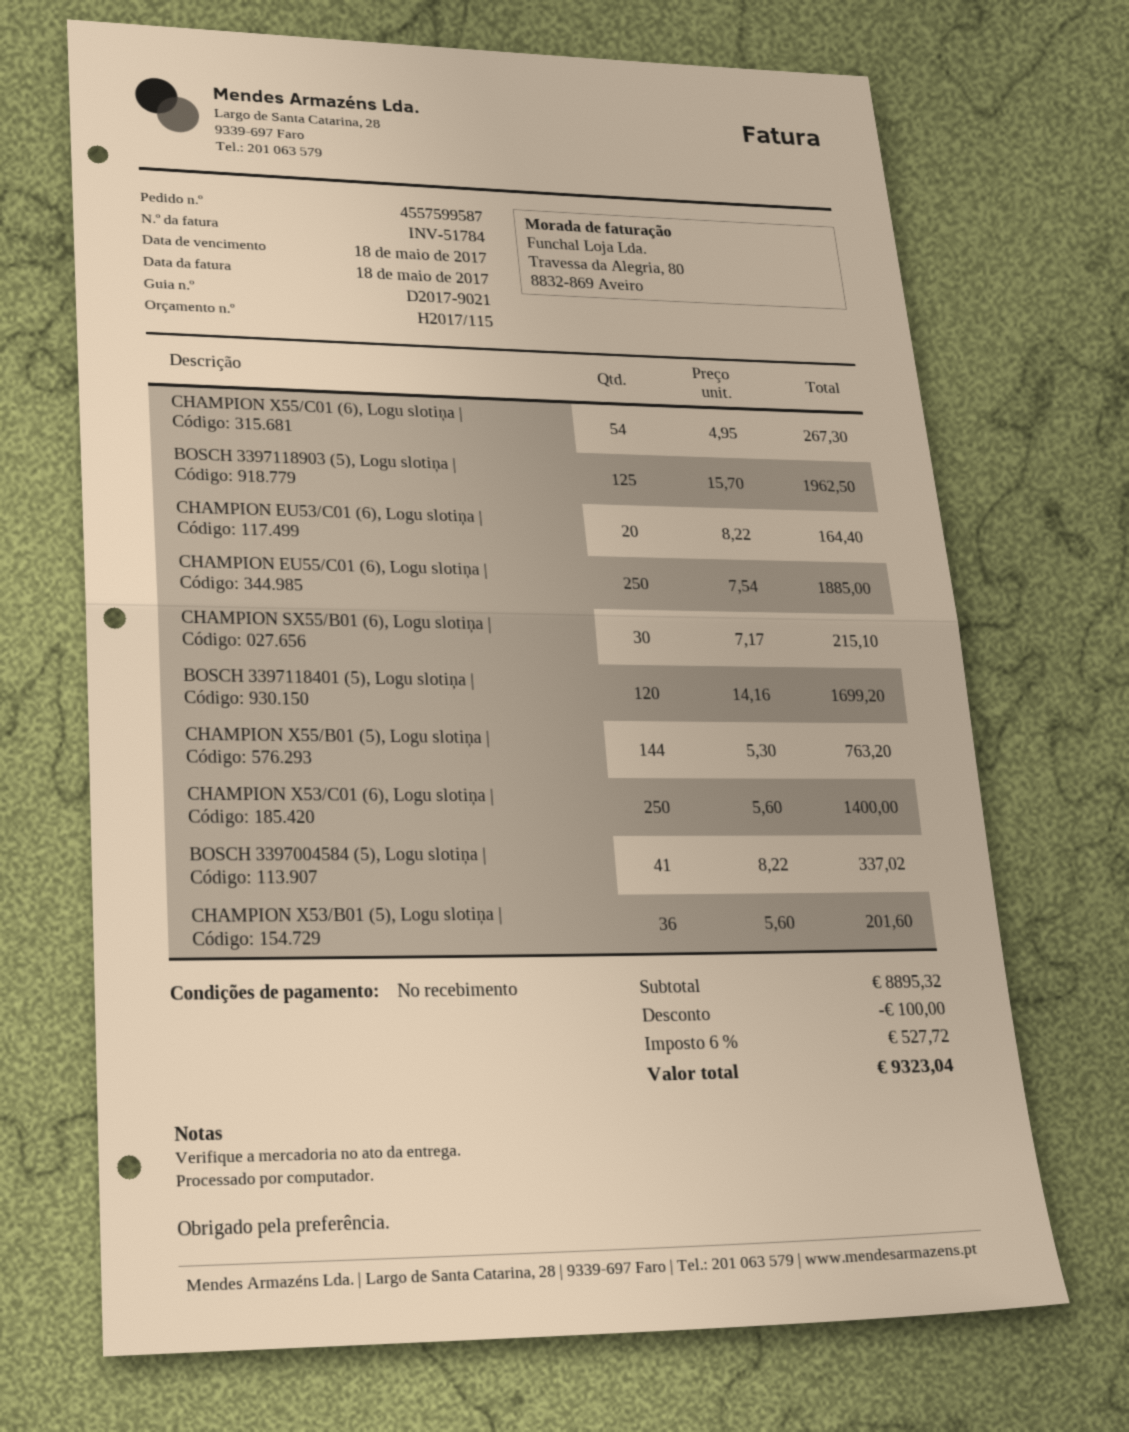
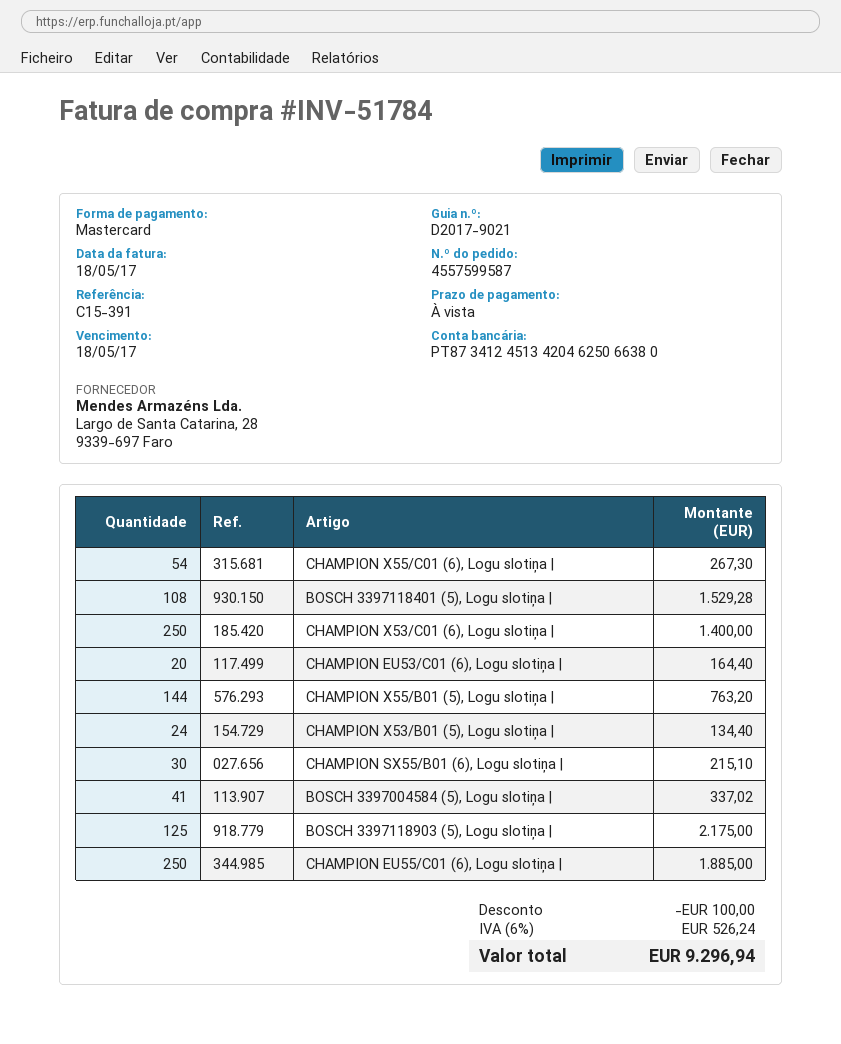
BOSCH 3397118903 (5), Logu slotiņa |: 125 for 1962.50 -> 125 for 2175.00
BOSCH 3397118401 (5), Logu slotiņa |: 120 for 1699.20 -> 108 for 1529.28
CHAMPION X53/B01 (5), Logu slotiņa |: 36 for 201.60 -> 24 for 134.40
tax: 6% = 527.72 -> 6% = 526.24
total: 9323.04 -> 9296.94

